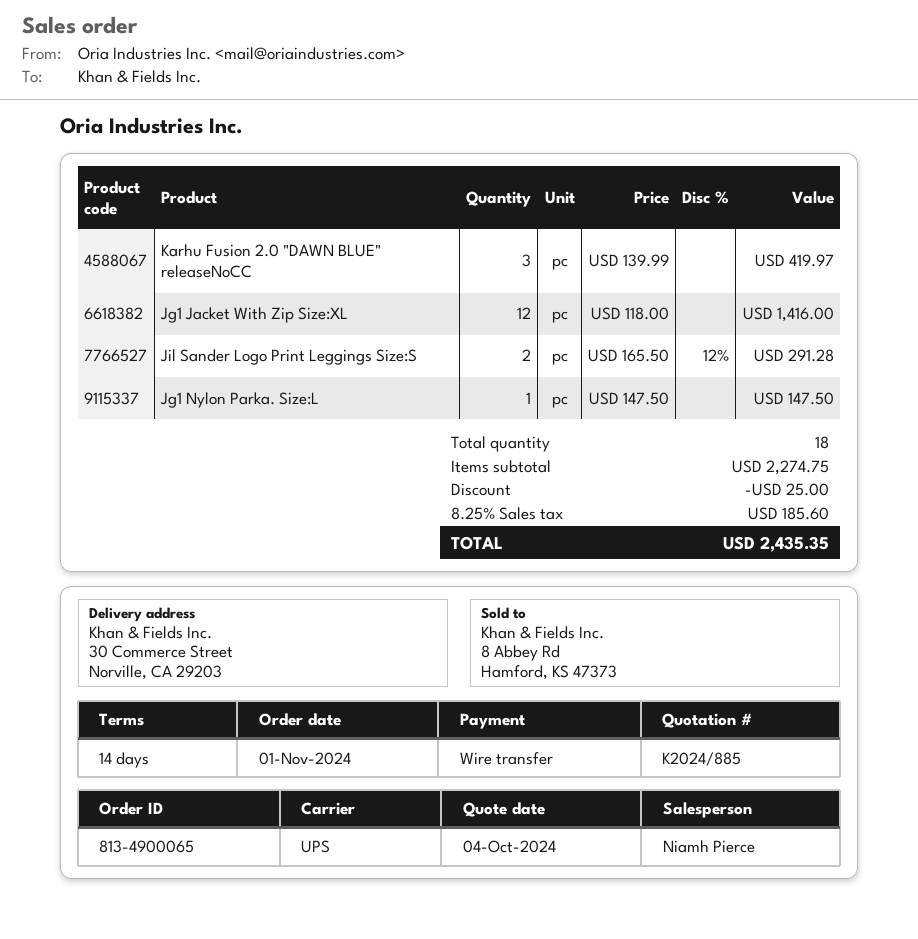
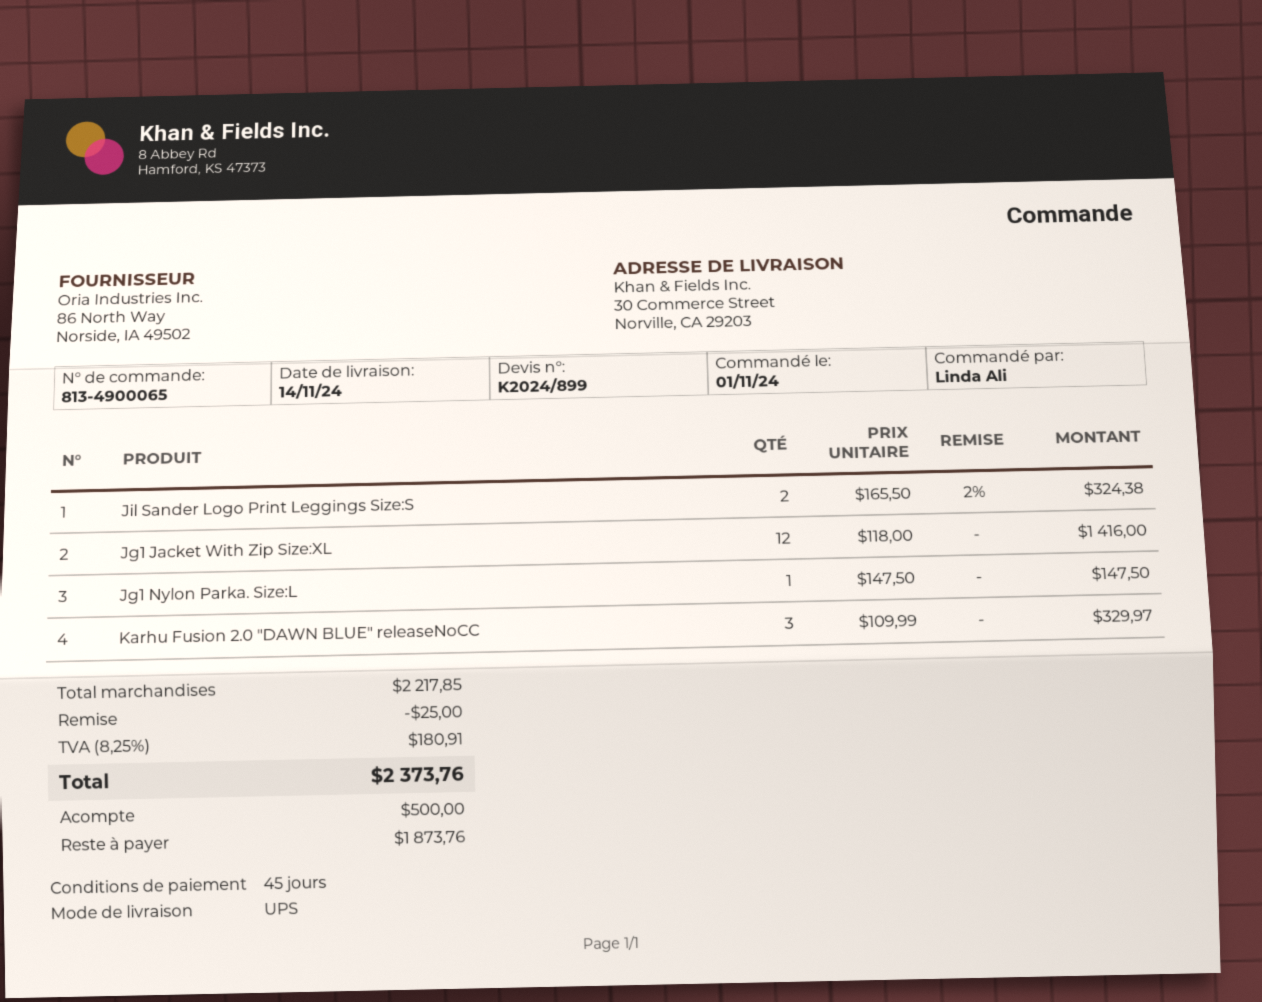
quote number: K2024/885 -> K2024/899
payment terms: 14 days -> 45 days
Karhu Fusion 2.0 "DAWN BLUE" releaseNoCC: 3 x 139.99 = 419.97 -> 3 x 109.99 = 329.97
Jil Sander Logo Print Leggings Size:S: 2 x 165.50 - 12% = 291.28 -> 2 x 165.50 - 2% = 324.38
subtotal: 2274.75 -> 2217.85
tax: 8.25% = 185.60 -> 8.25% = 180.91
total: 2435.35 -> 2373.76

